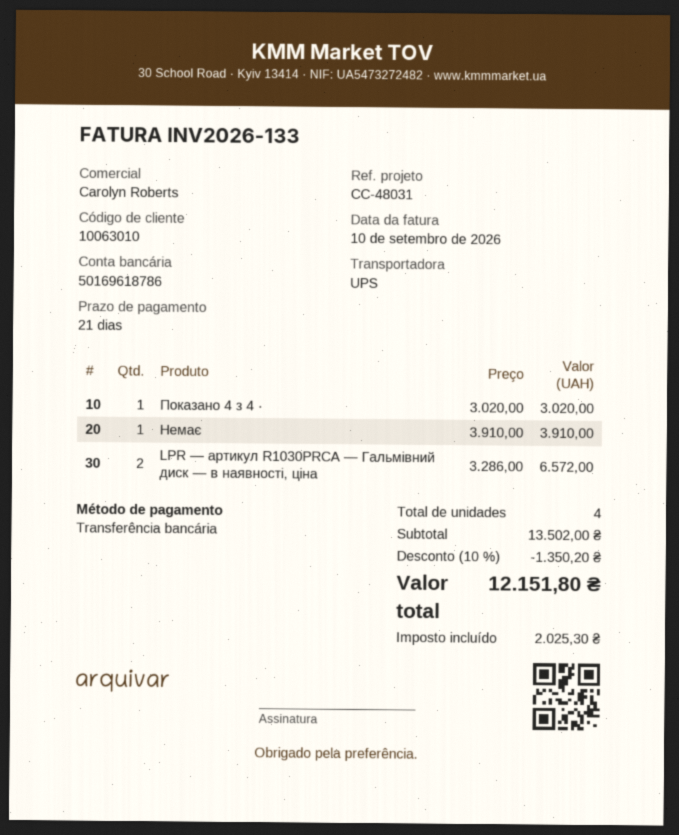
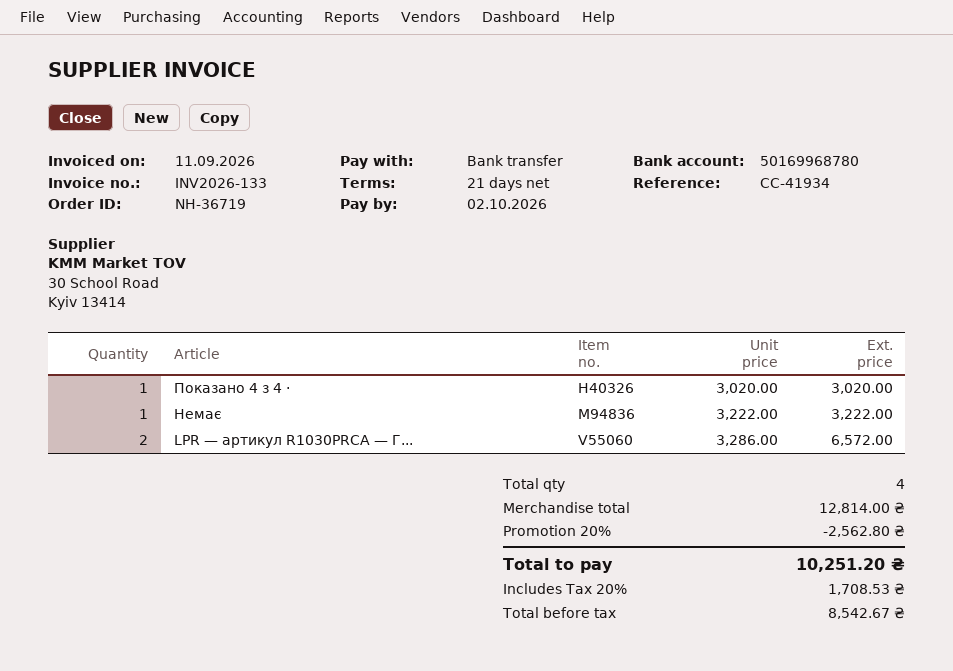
invoice date: 2026-09-10 -> 2026-09-11
reference: CC-48031 -> CC-41934
bank account: 50169618786 -> 50169968780
Немає: 1 x 3910.00 = 3910.00 -> 1 x 3222.00 = 3222.00
subtotal: 13502.00 -> 12814.00
discount: 10% = 1350.20 -> 20% = 2562.80
tax: 2025.30 -> 1708.53
total: 12151.80 -> 10251.20

